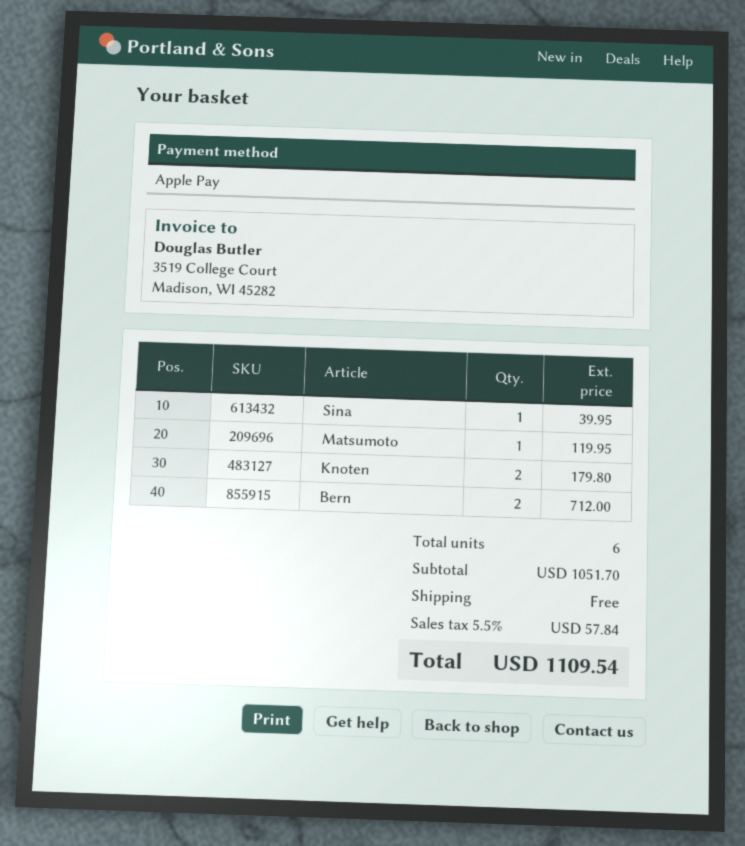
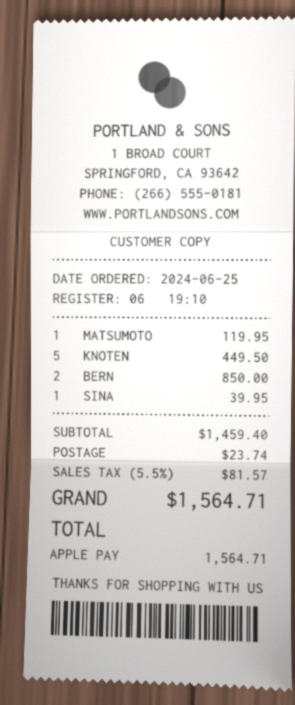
Knoten: 2 for 179.80 -> 5 for 449.50
Bern: 2 for 712.00 -> 2 for 850.00
subtotal: 1051.70 -> 1459.40
shipping: 0.00 -> 23.74
tax: 5.5% = 57.84 -> 5.5% = 81.57
total: 1109.54 -> 1564.71

